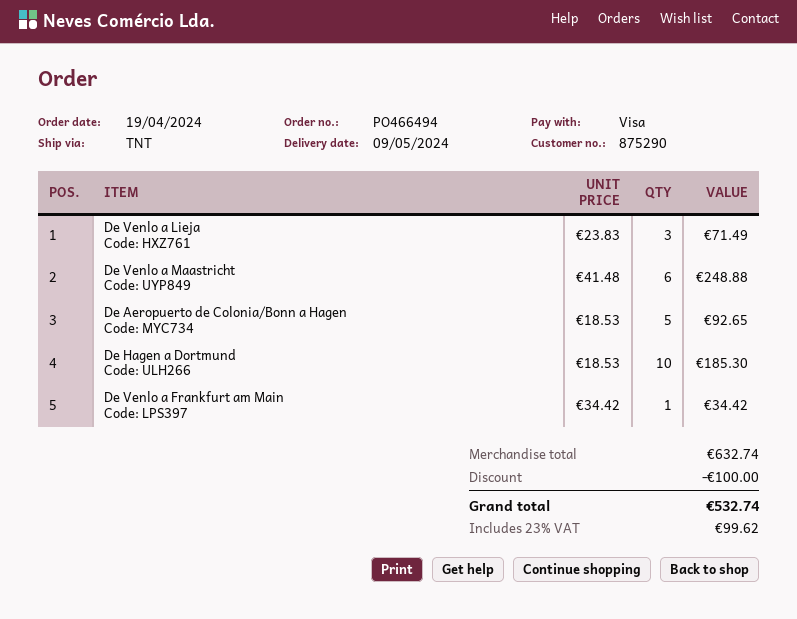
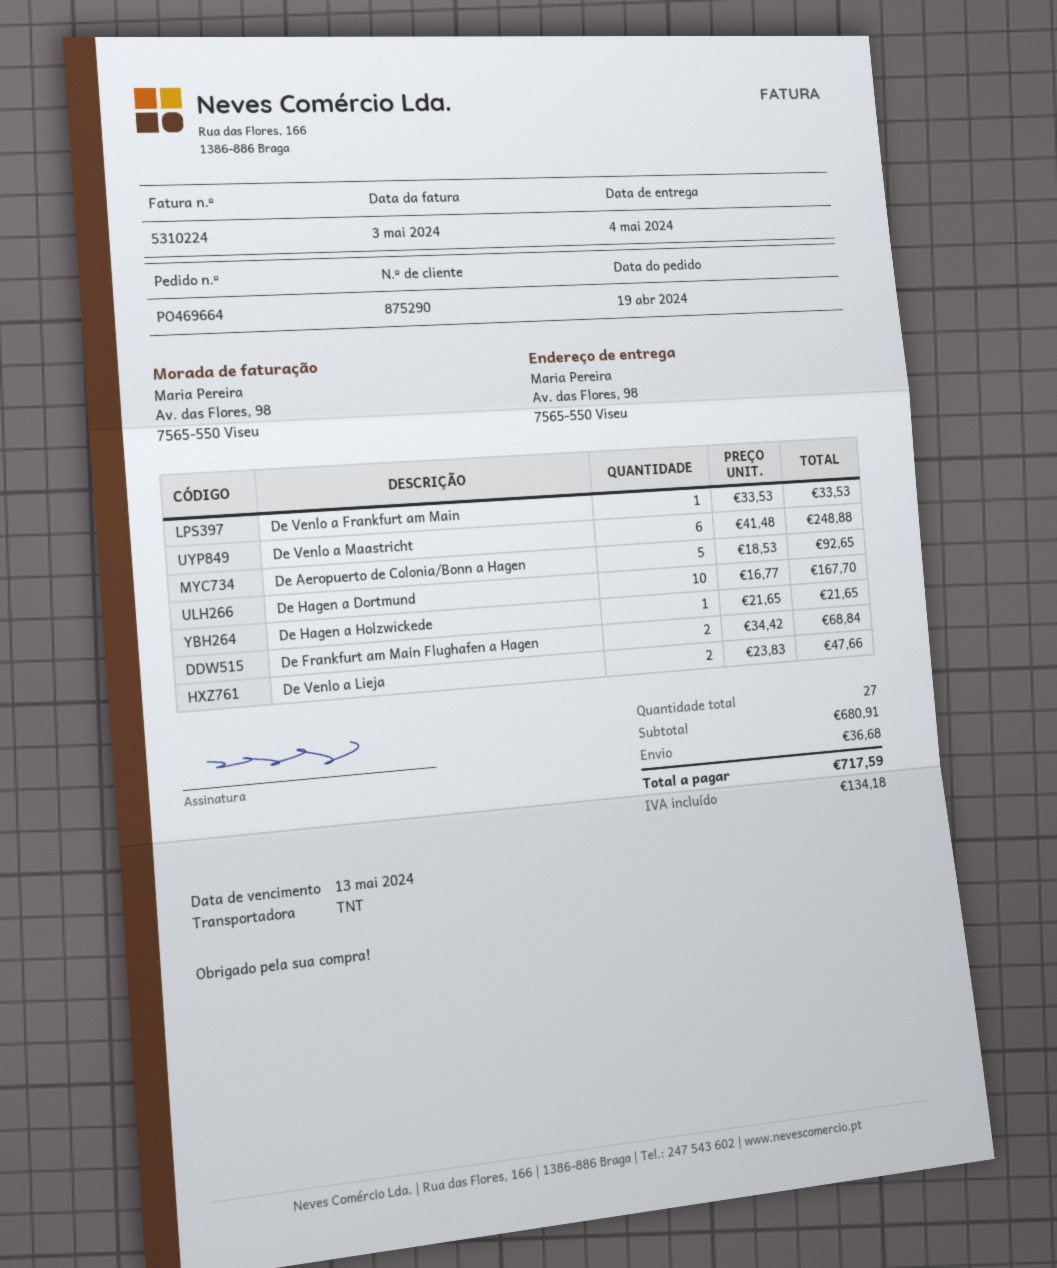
order number: PO466494 -> PO469664
delivery date: 2024-05-09 -> 2024-05-04
De Venlo a Lieja: 3 x 23.83 = 71.49 -> 2 x 23.83 = 47.66
De Hagen a Dortmund: 10 x 18.53 = 185.30 -> 10 x 16.77 = 167.70
De Venlo a Frankfurt am Main: 1 x 34.42 = 34.42 -> 1 x 33.53 = 33.53
De Hagen a Holzwickede: none -> 1 x 21.65 = 21.65
De Frankfurt am Main Flughafen a Hagen: none -> 2 x 34.42 = 68.84
subtotal: 632.74 -> 680.91
discount: 100.00 -> none
shipping: none -> 36.68
tax: 99.62 -> 134.18
total: 532.74 -> 717.59

